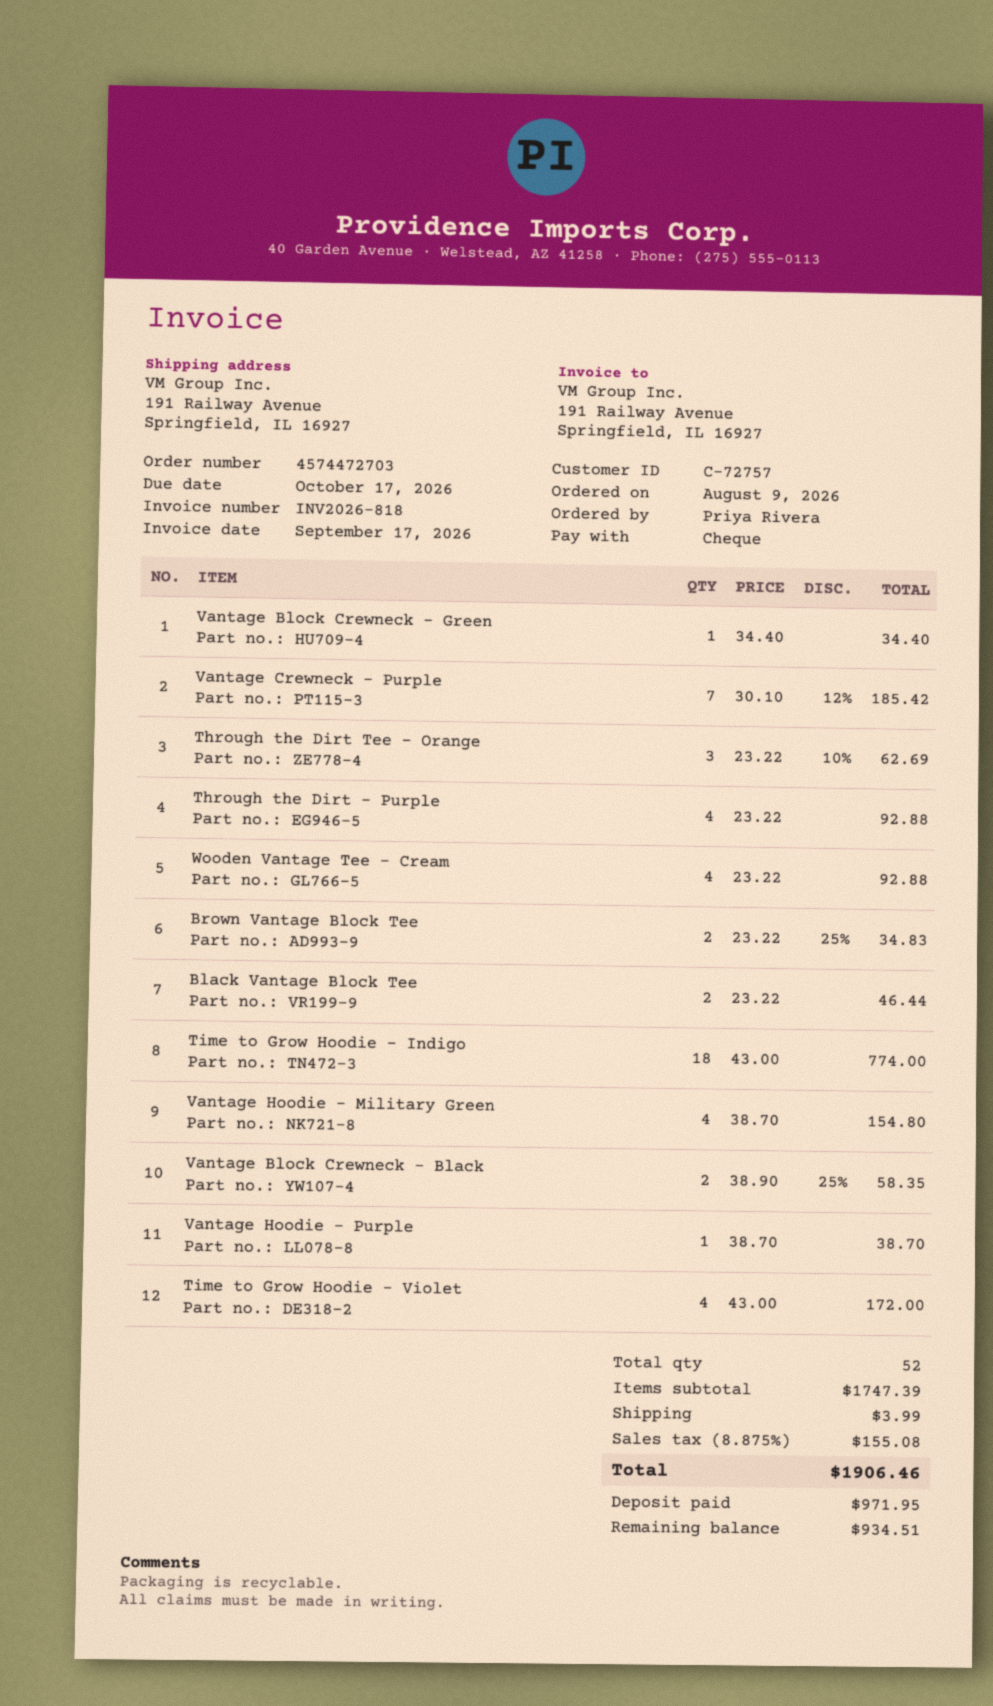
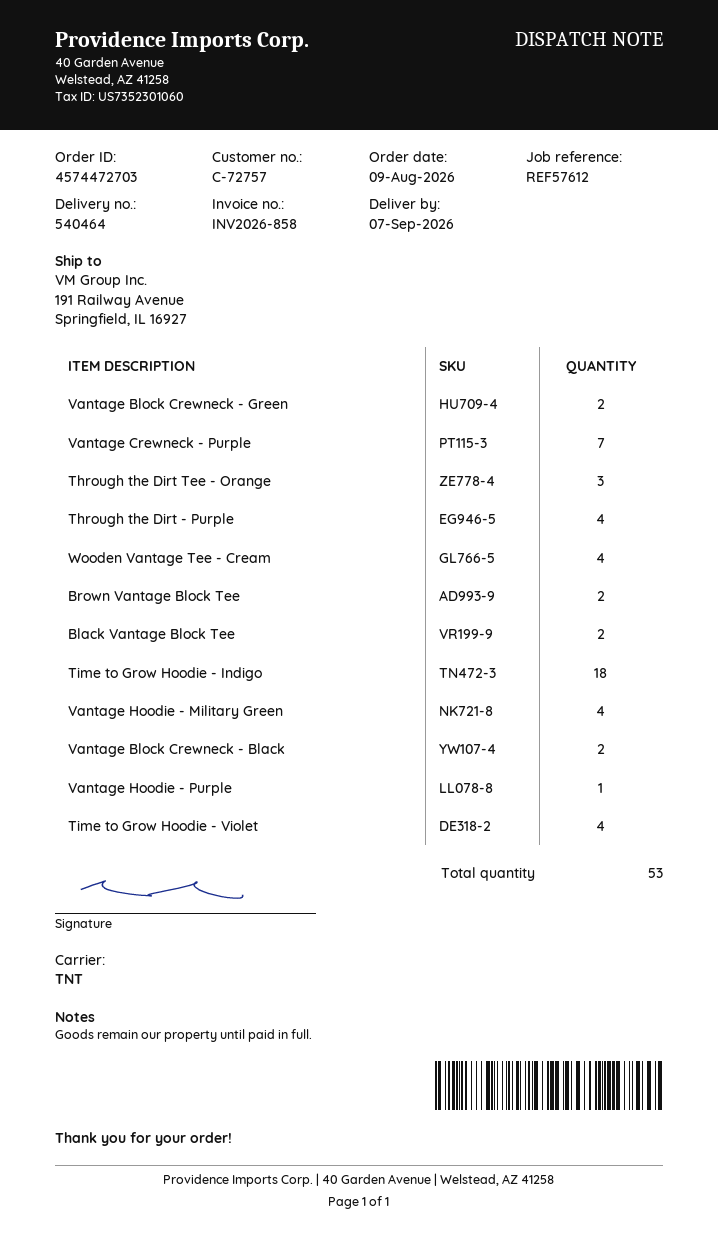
invoice number: INV2026-818 -> INV2026-858
Vantage Block Crewneck - Green: 1 -> 2
total quantity: 52 -> 53

